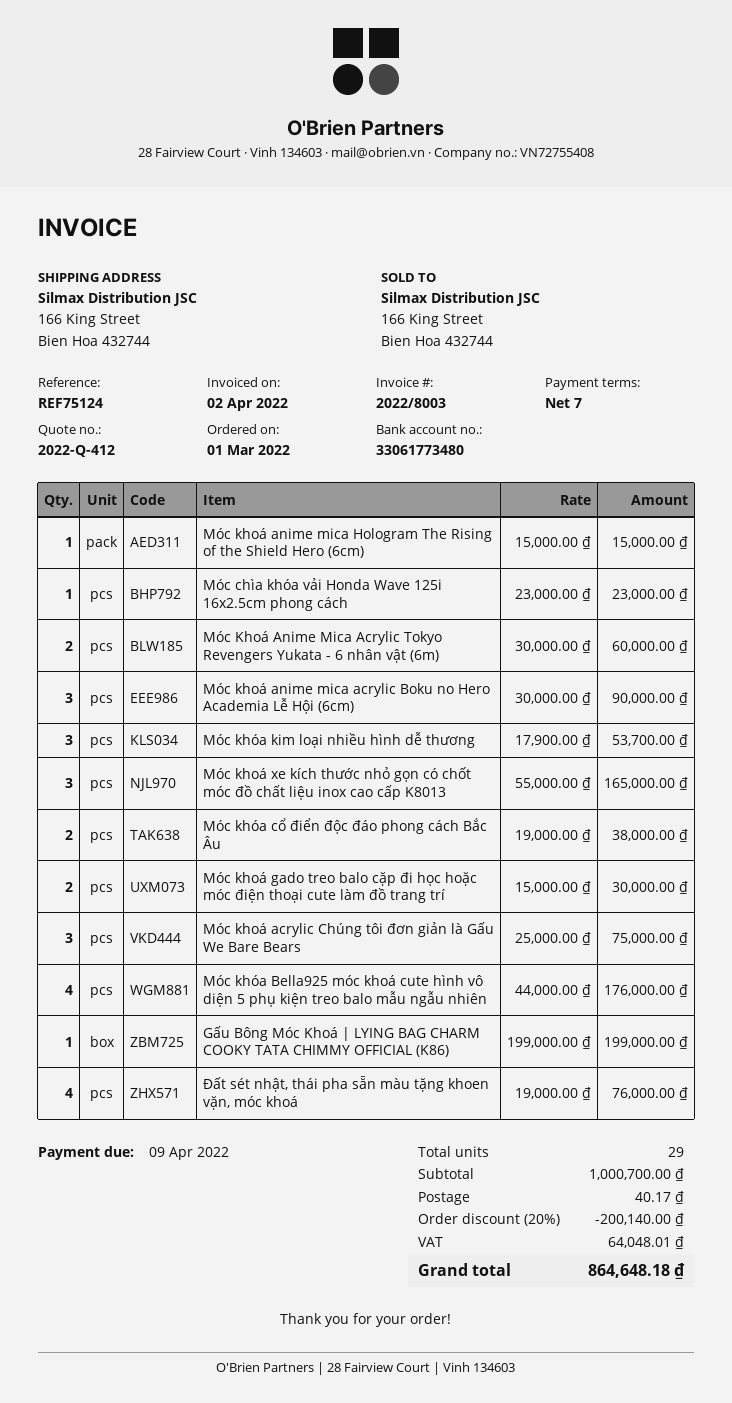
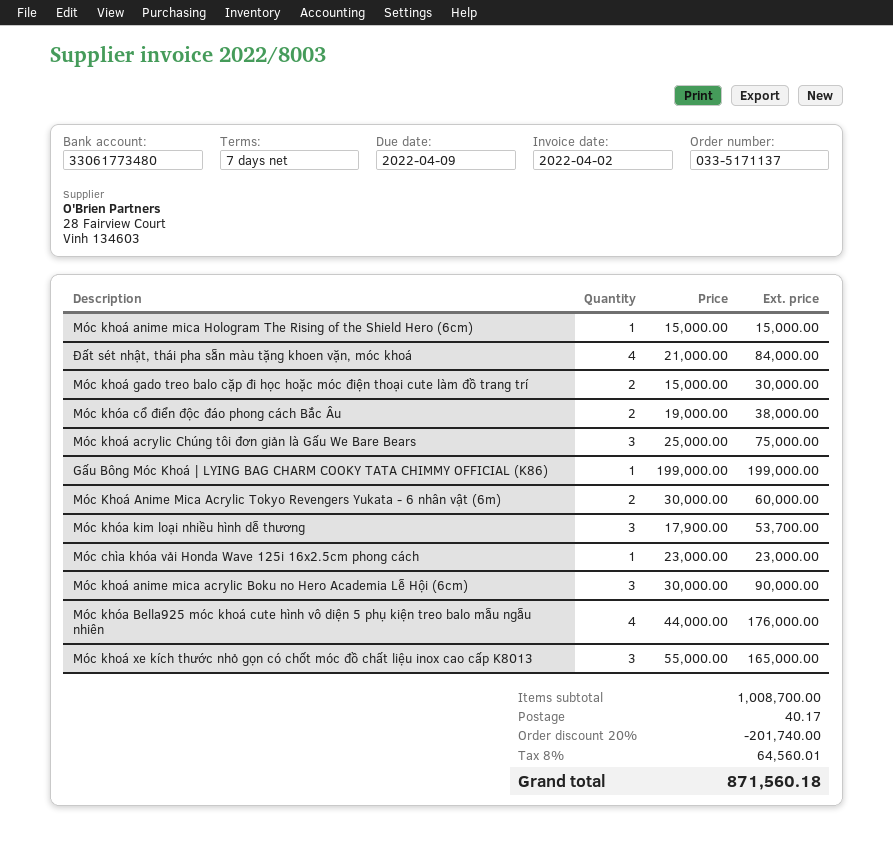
Đất sét nhật, thái pha sẵn màu tặng khoen vặn, móc khoá: 4 x 19000.00 = 76000.00 -> 4 x 21000.00 = 84000.00
subtotal: 1000700.00 -> 1008700.00
discount: 20% = 200140.00 -> 20% = 201740.00
tax: 64048.01 -> 64560.01
total: 864648.18 -> 871560.18

